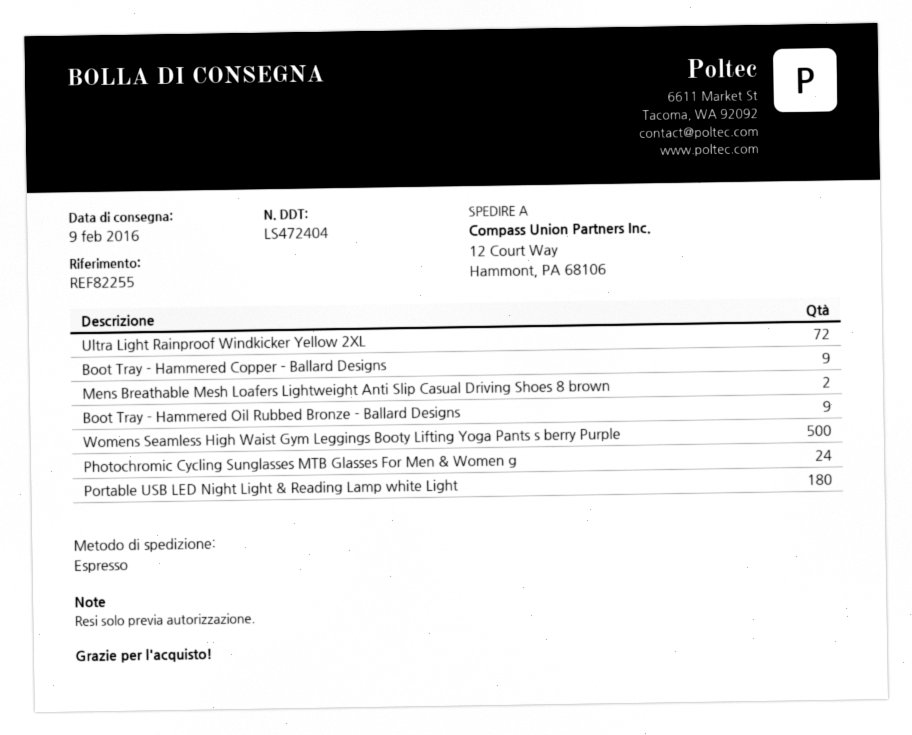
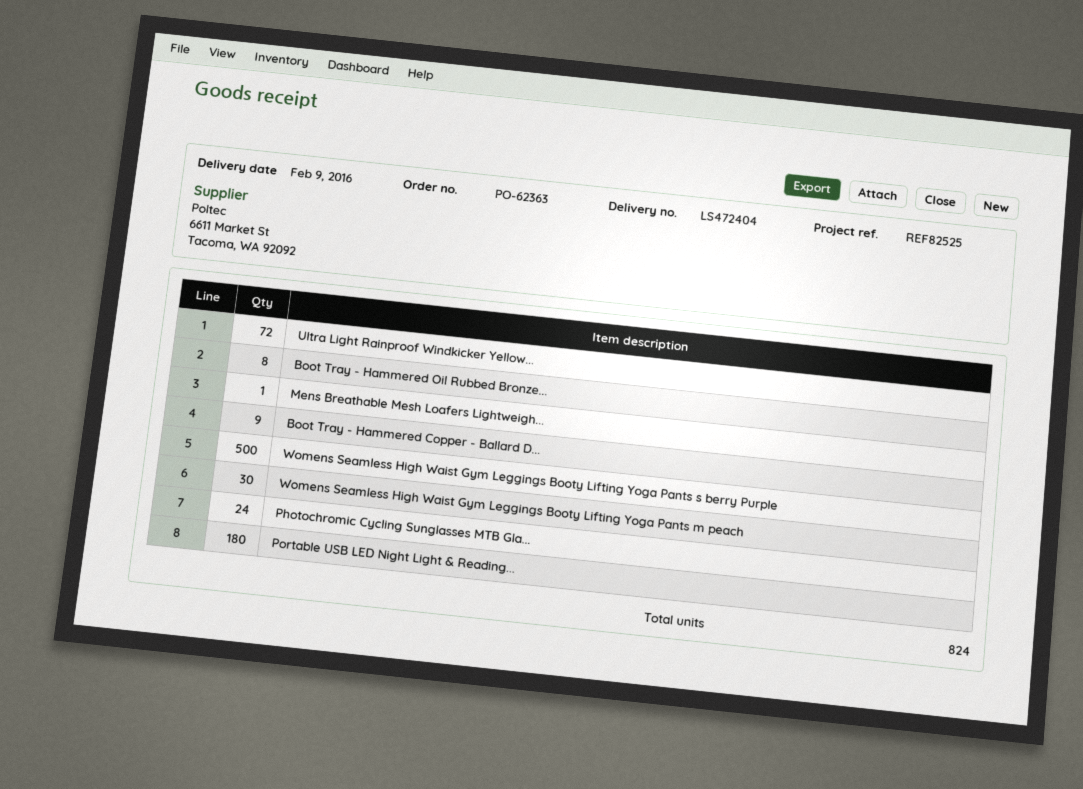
reference: REF82255 -> REF82525
Mens Breathable Mesh Loafers Lightweight Anti Slip Casual Driving Shoes 8 brown: 2 -> 1
Boot Tray - Hammered Oil Rubbed Bronze - Ballard Designs: 9 -> 8
Womens Seamless High Waist Gym Leggings Booty Lifting Yoga Pants m peach: none -> 30

